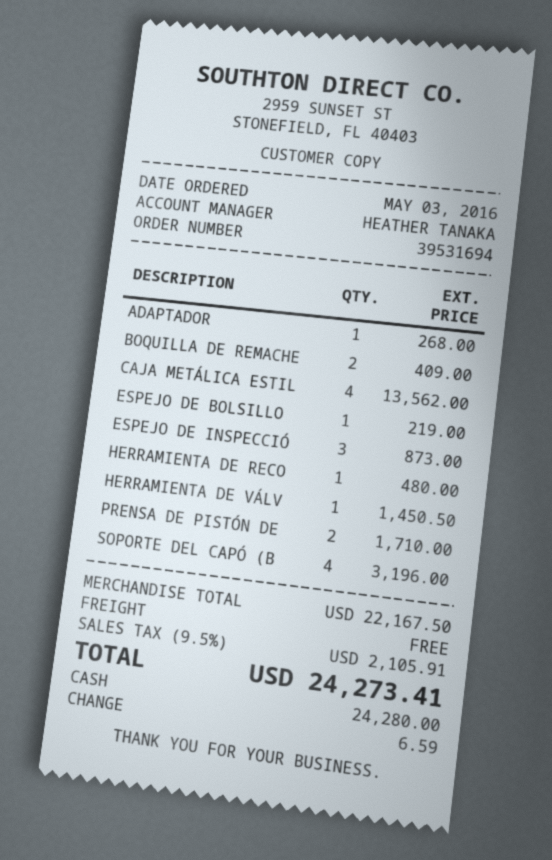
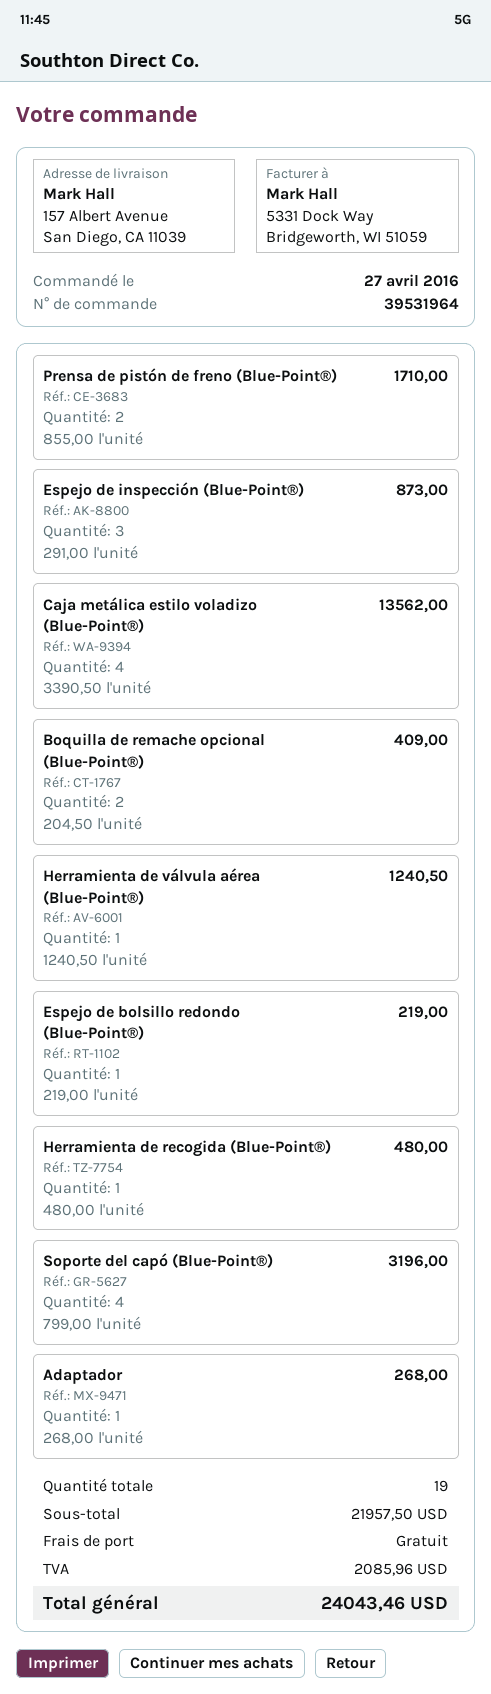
order number: 39531694 -> 39531964
order date: 2016-05-03 -> 2016-04-27
HERRAMIENTA DE VÁLV: 1 for 1450.50 -> 1 for 1240.50
subtotal: 22167.50 -> 21957.50
tax: 2105.91 -> 2085.96
total: 24273.41 -> 24043.46

